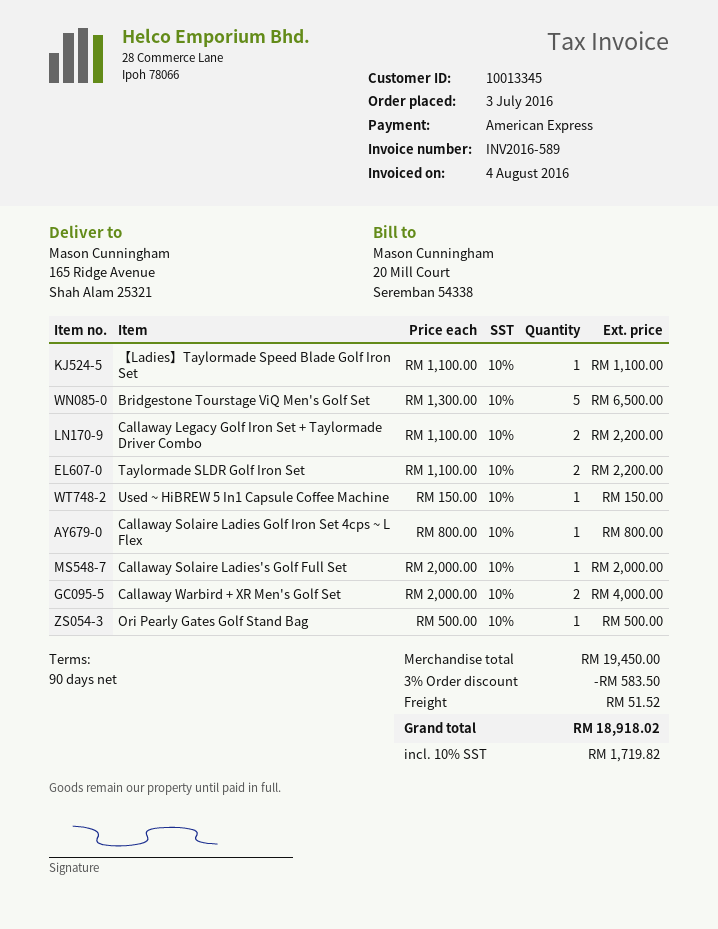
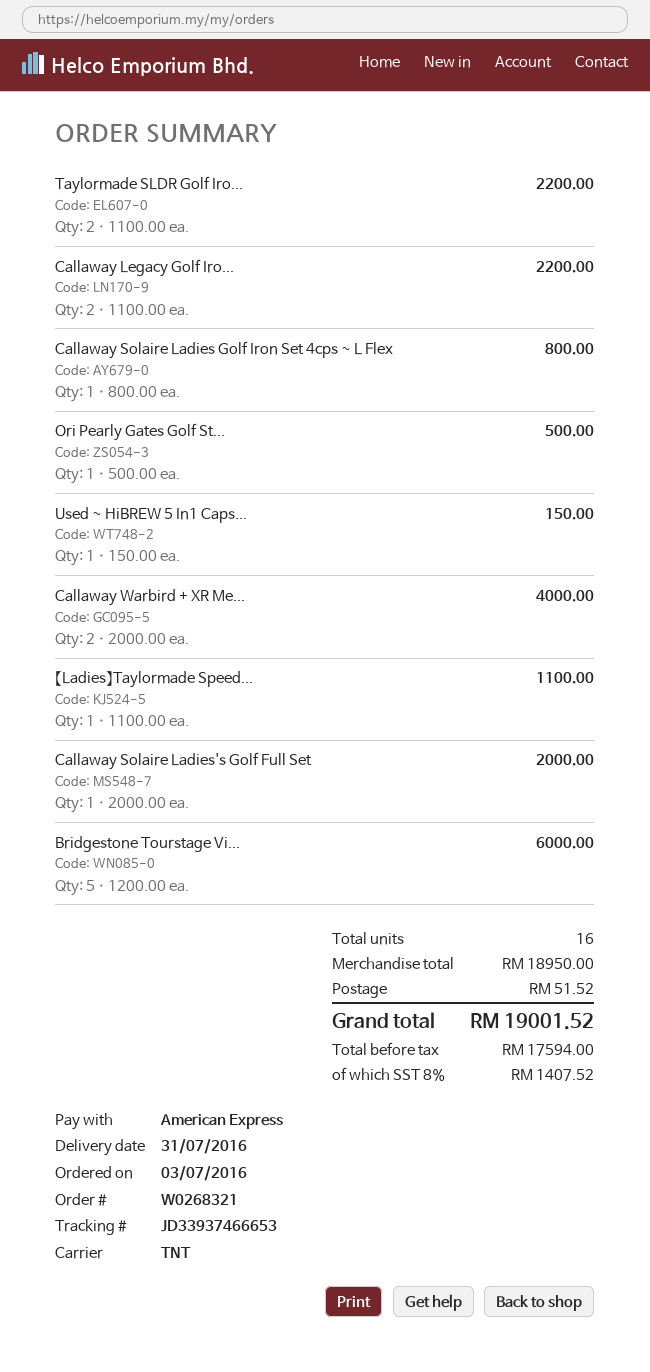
Bridgestone Tourstage ViQ Men's Golf Set: 5 x 1300.00 = 6500.00 -> 5 x 1200.00 = 6000.00
subtotal: 19450.00 -> 18950.00
discount: 3% = 583.50 -> none
tax: 10% = 1719.82 -> 8% = 1407.52
total: 18918.02 -> 19001.52

